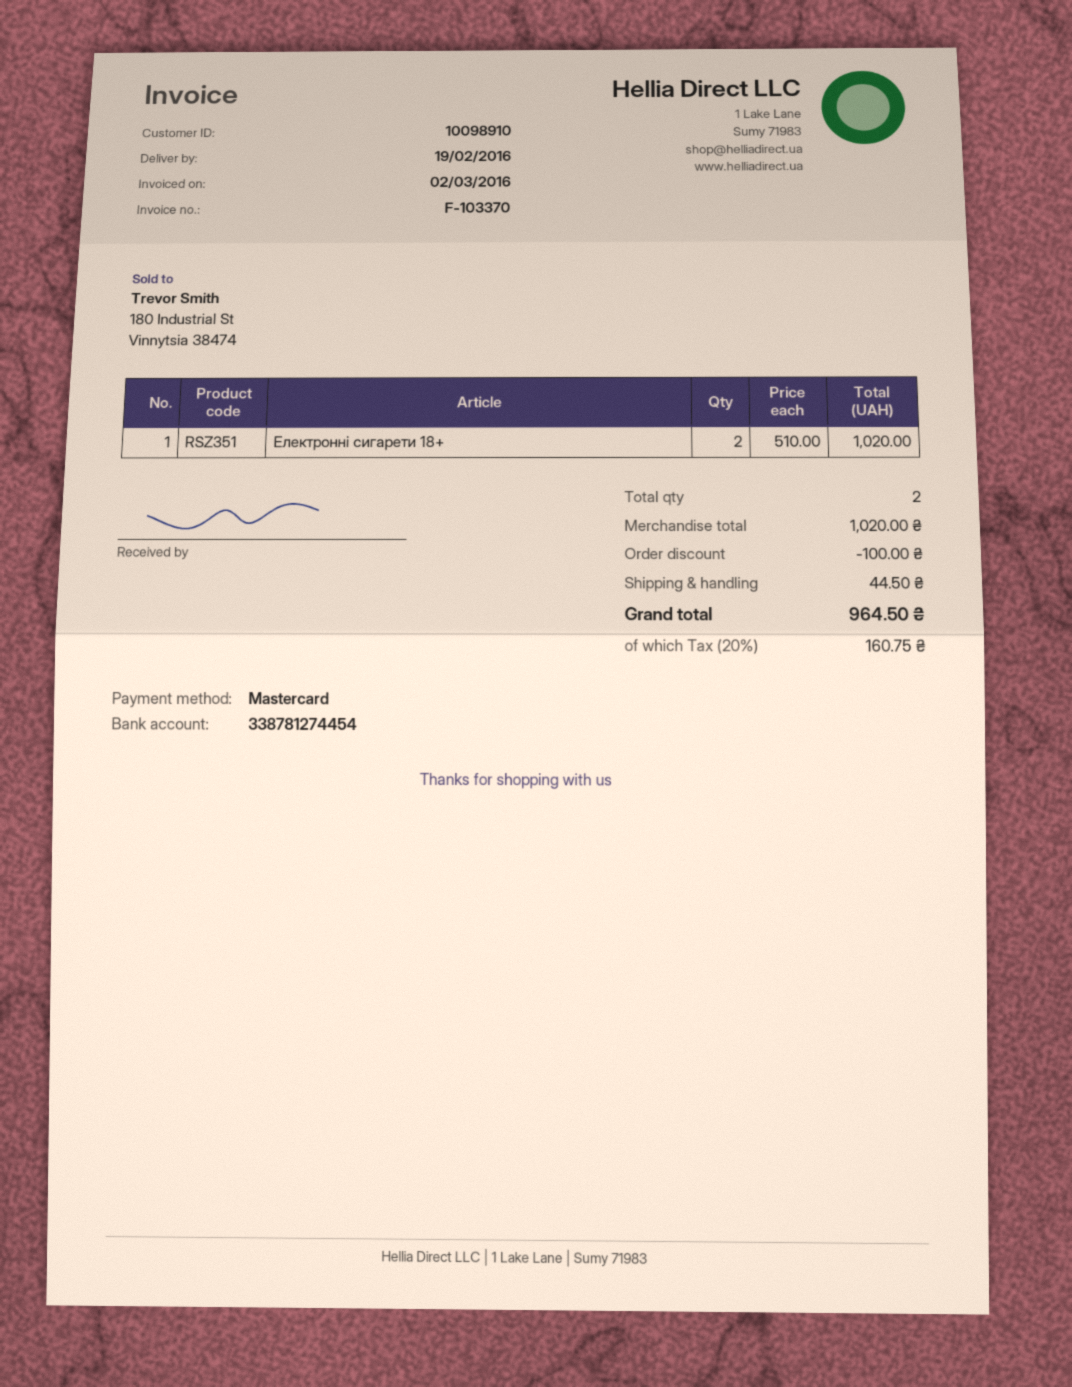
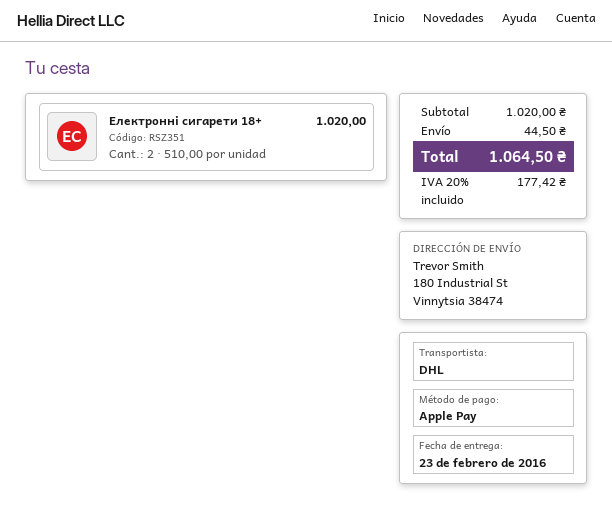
delivery date: 2016-02-19 -> 2016-02-23
payment method: Mastercard -> Apple Pay
discount: 100.00 -> none
tax: 20% = 160.75 -> 20% = 177.42
total: 964.50 -> 1064.50

